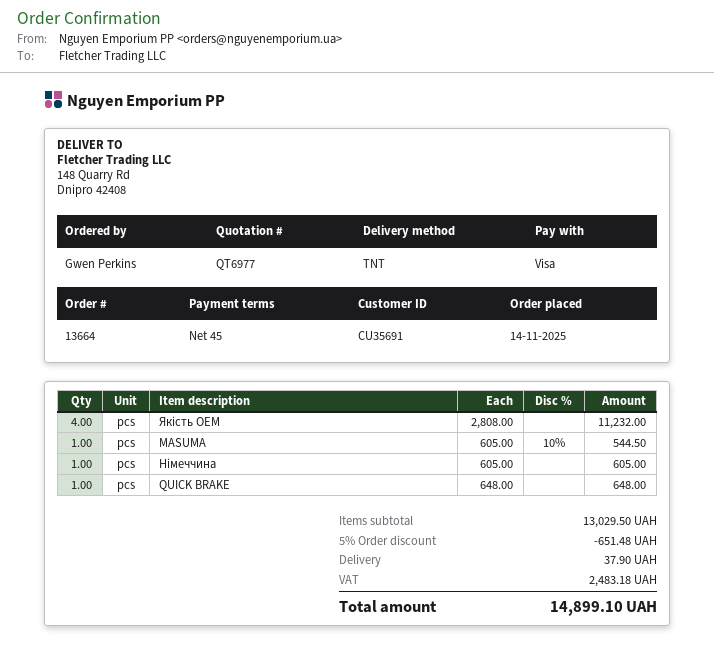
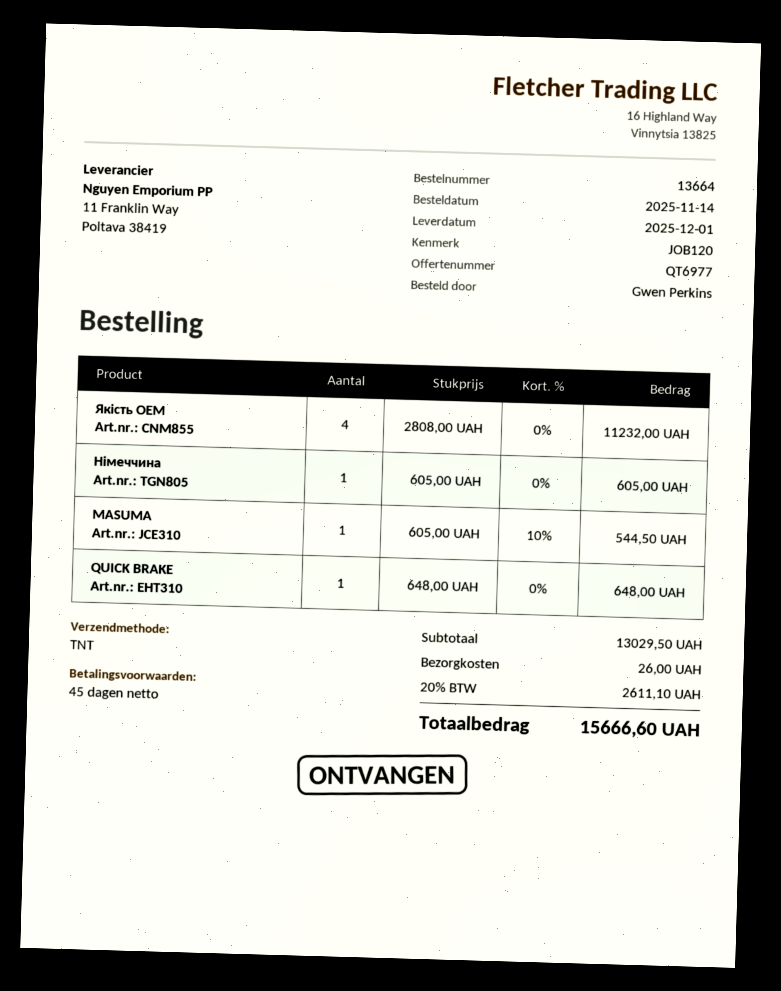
discount: 5% = 651.48 -> none
shipping: 37.90 -> 26.00
tax: 2483.18 -> 2611.10
total: 14899.10 -> 15666.60

